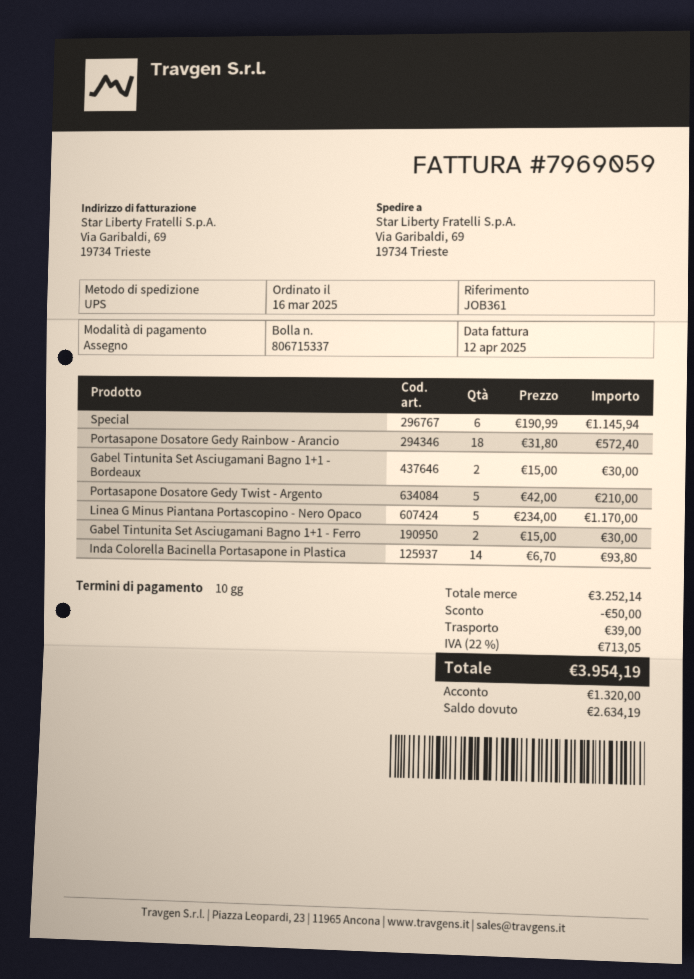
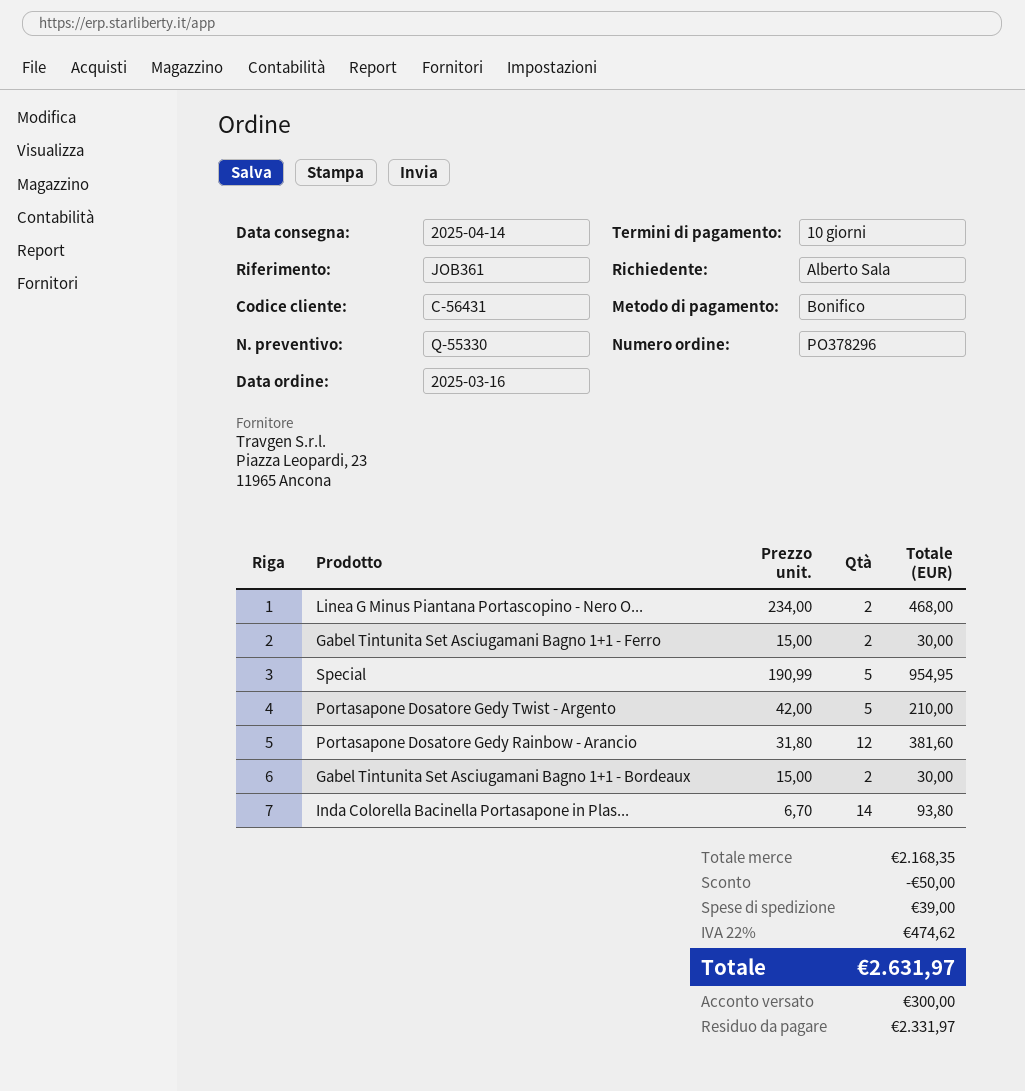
payment method: cheque -> bank transfer
Special: 6 x 190.99 = 1145.94 -> 5 x 190.99 = 954.95
Portasapone Dosatore Gedy Rainbow - Arancio: 18 x 31.80 = 572.40 -> 12 x 31.80 = 381.60
Linea G Minus Piantana Portascopino - Nero Opaco: 5 x 234.00 = 1170.00 -> 2 x 234.00 = 468.00
subtotal: 3252.14 -> 2168.35
tax: 22% = 713.05 -> 22% = 474.62
total: 3954.19 -> 2631.97
deposit: 1320.00 -> 300.00
balance: 2634.19 -> 2331.97

